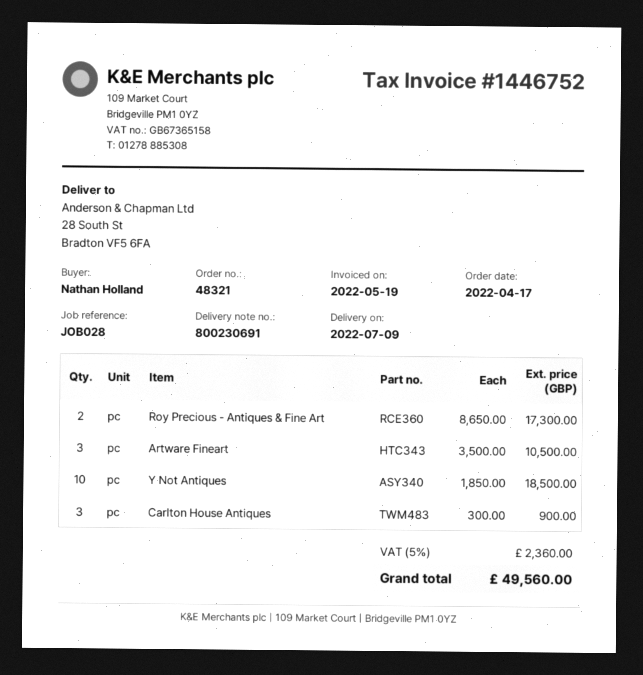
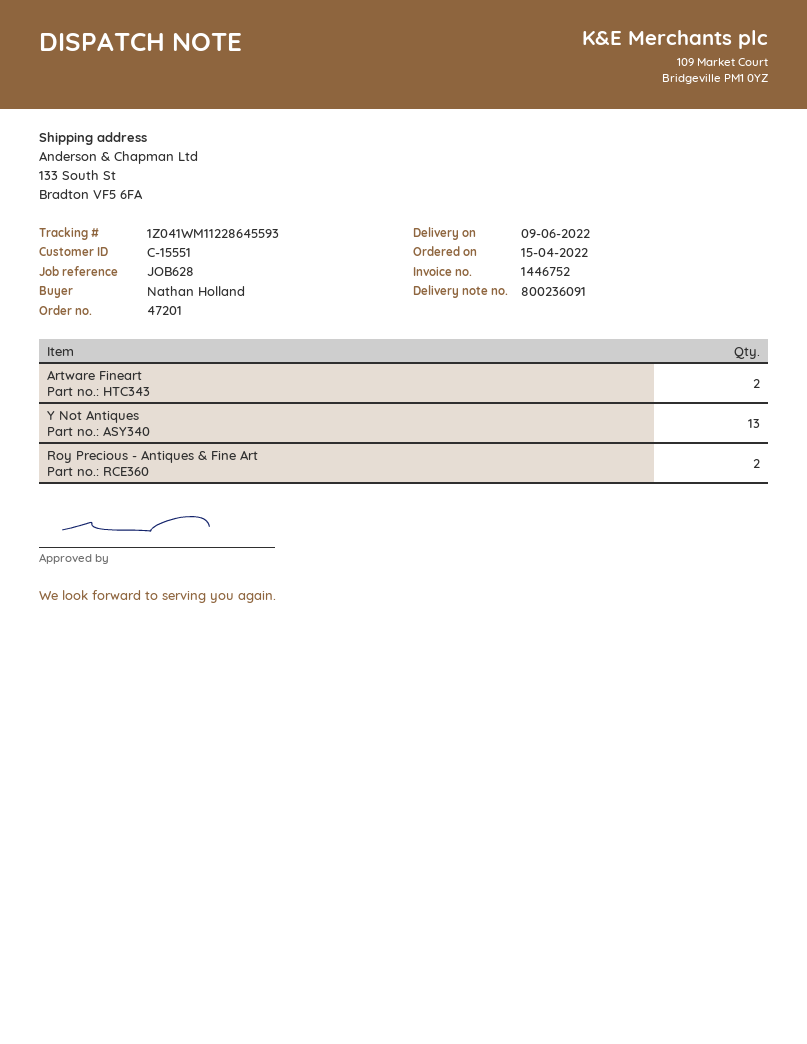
order number: 48321 -> 47201
order date: 2022-04-17 -> 2022-04-15
delivery note number: 800230691 -> 800236091
delivery date: 2022-07-09 -> 2022-06-09
reference: JOB028 -> JOB628
ship to: 28 South St, Bradton VF5 6FA -> 133 South St, Bradton VF5 6FA
Artware Fineart: 3 -> 2
Y Not Antiques: 10 -> 13
Carlton House Antiques: 3 -> none

